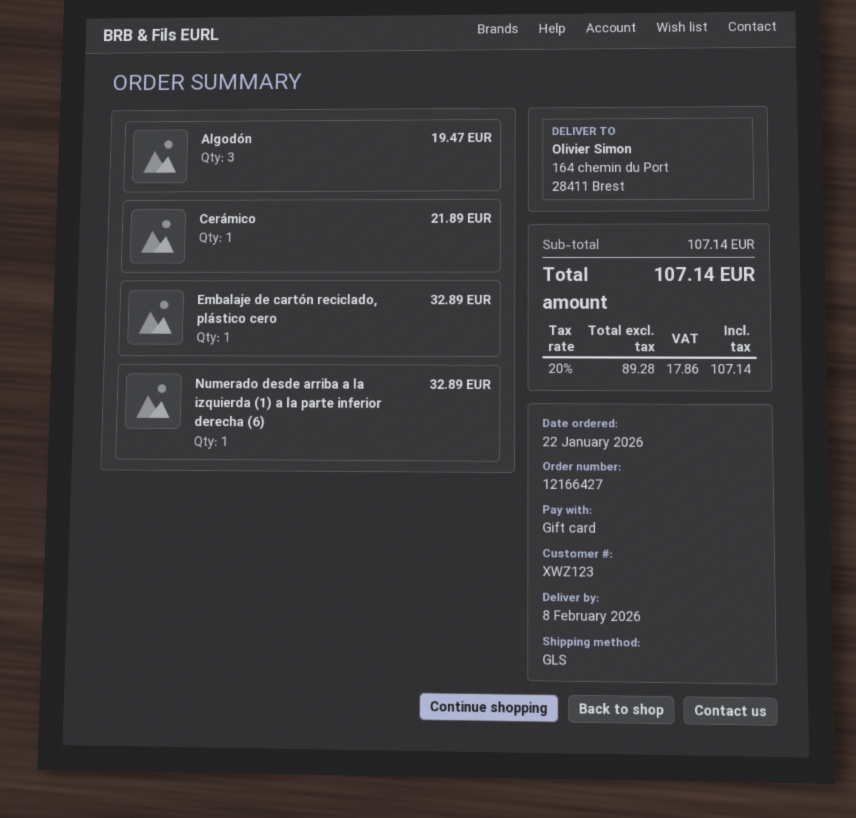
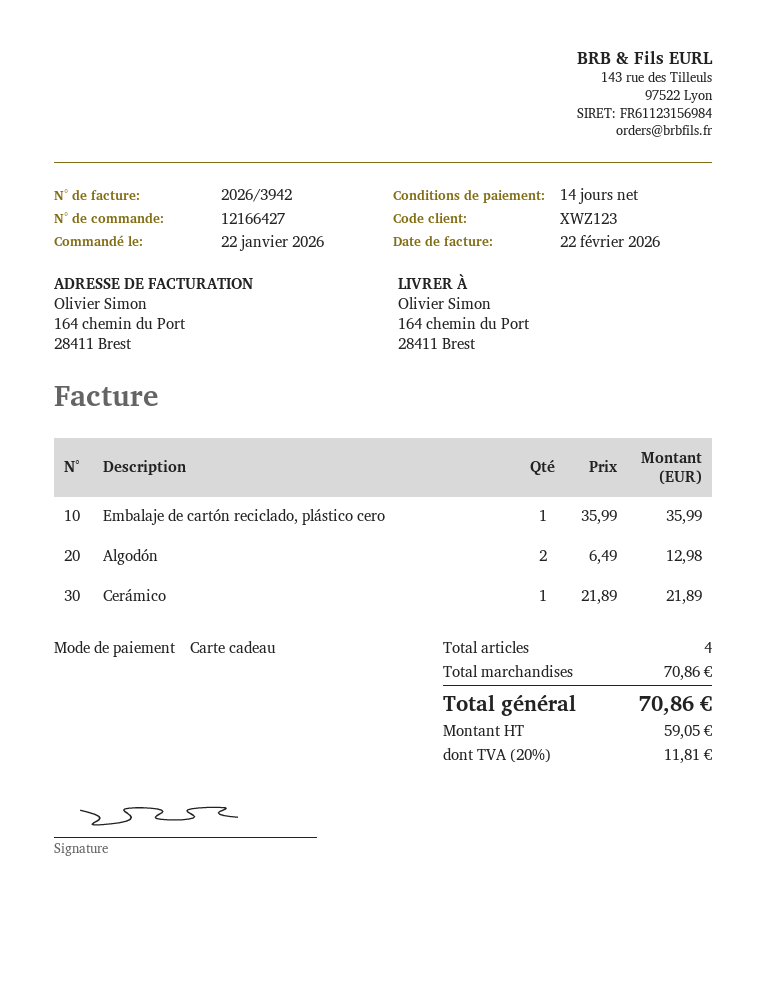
Algodón: 3 for 19.47 -> 2 for 12.98
Embalaje de cartón reciclado, plástico cero: 1 for 32.89 -> 1 for 35.99
Numerado desde arriba a la izquierda (1) a la parte inferior derecha (6): 1 for 32.89 -> none
subtotal: 107.14 -> 70.86
net: 89.28 -> 59.05
tax: 20% = 17.86 -> 20% = 11.81
total: 107.14 -> 70.86

